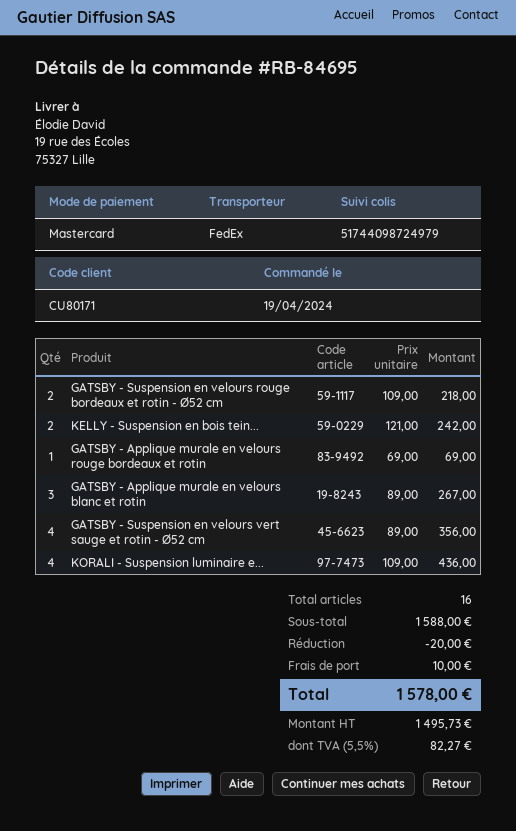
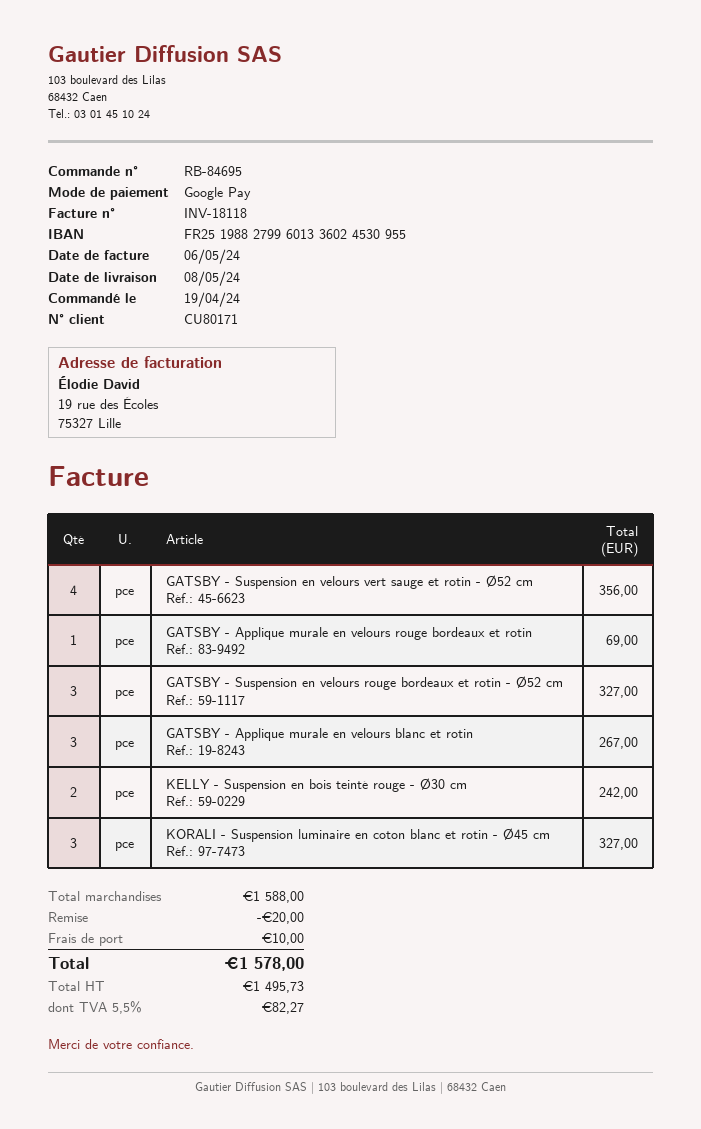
payment method: Mastercard -> Google Pay
GATSBY - Suspension en velours rouge bordeaux et rotin - Ø52 cm: 2 for 218.00 -> 3 for 327.00
KORALI - Suspension luminaire e...: 4 for 436.00 -> 3 for 327.00

